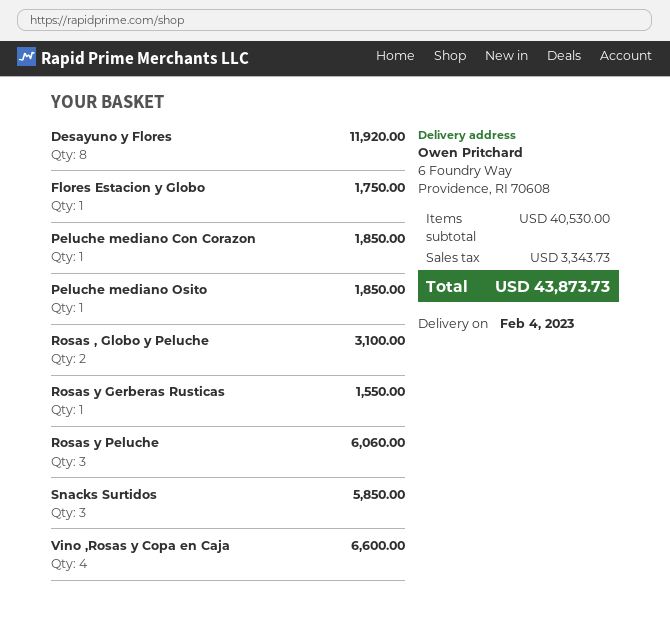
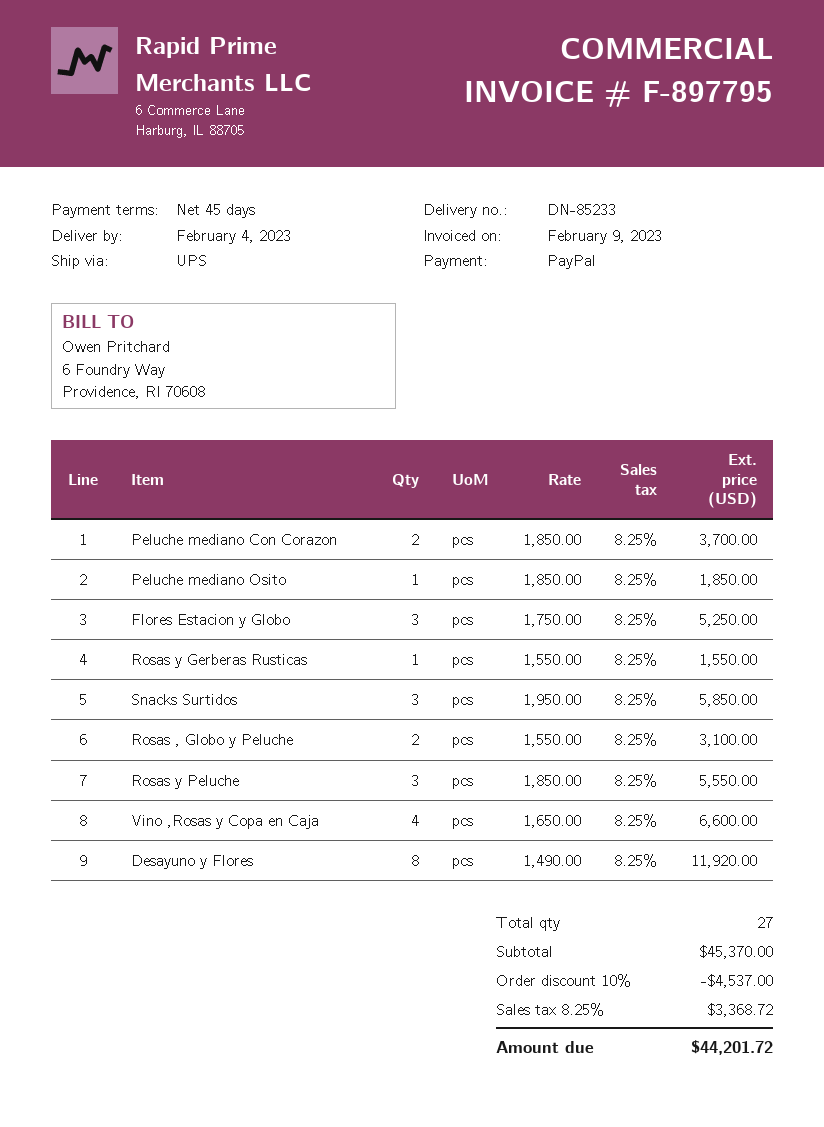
Flores Estacion y Globo: 1 for 1750.00 -> 3 for 5250.00
Peluche mediano Con Corazon: 1 for 1850.00 -> 2 for 3700.00
Rosas y Peluche: 3 for 6060.00 -> 3 for 5550.00
subtotal: 40530.00 -> 45370.00
discount: none -> 10% = 4537.00
tax: 3343.73 -> 3368.72
total: 43873.73 -> 44201.72

